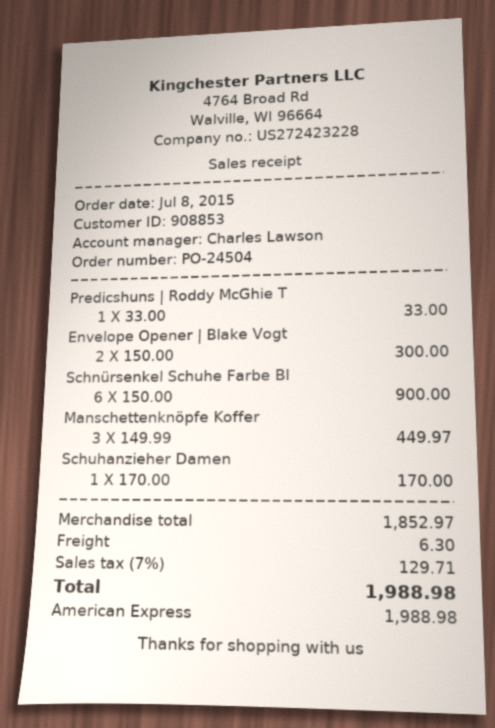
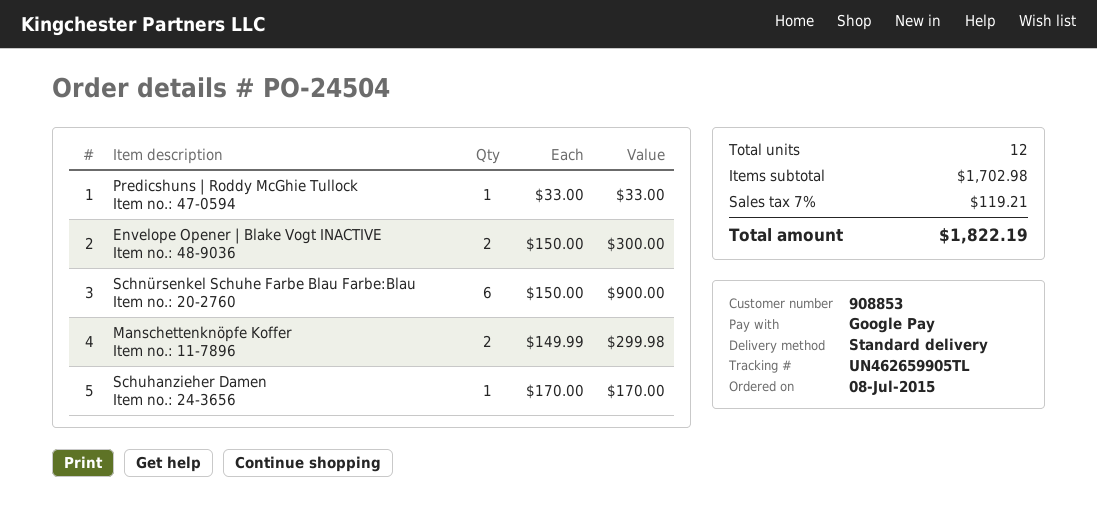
payment method: American Express -> Google Pay
Manschettenknöpfe Koffer: 3 x 149.99 = 449.97 -> 2 x 149.99 = 299.98
subtotal: 1852.97 -> 1702.98
shipping: 6.30 -> none
tax: 7% = 129.71 -> 7% = 119.21
total: 1988.98 -> 1822.19

